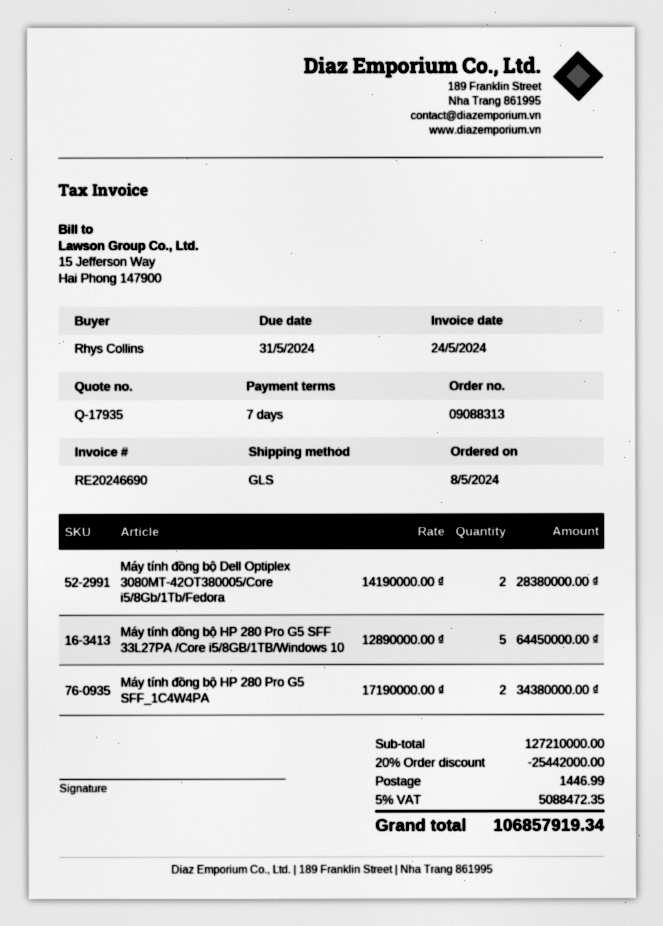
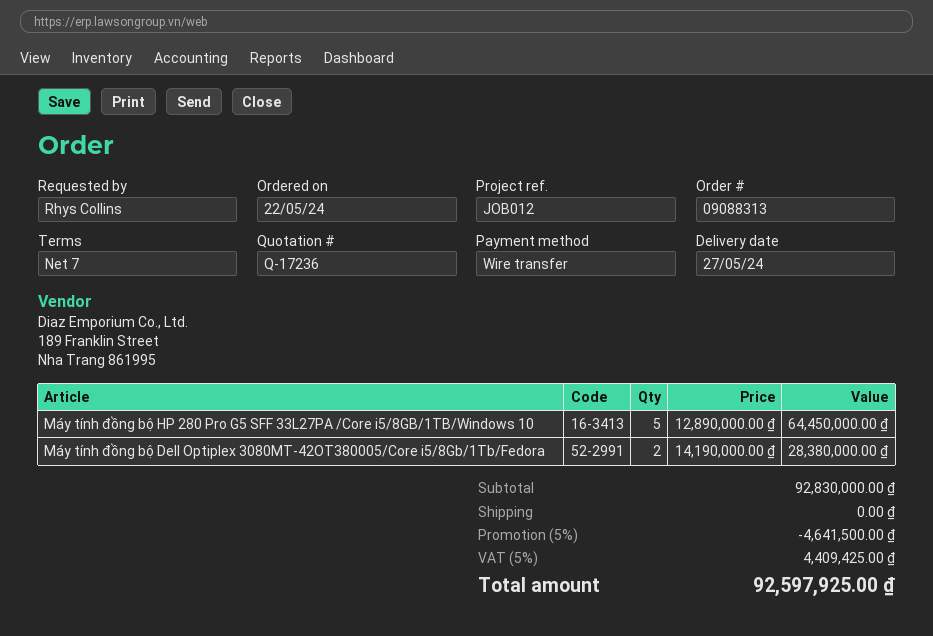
quote number: Q-17935 -> Q-17236
order date: 2024-05-08 -> 2024-05-22
Máy tính đồng bộ HP 280 Pro G5 SFF_1C4W4PA: 2 x 17190000.00 = 34380000.00 -> none
subtotal: 127210000.00 -> 92830000.00
discount: 20% = 25442000.00 -> 5% = 4641500.00
shipping: 1446.99 -> 0.00
tax: 5% = 5088472.35 -> 5% = 4409425.00
total: 106857919.34 -> 92597925.00

